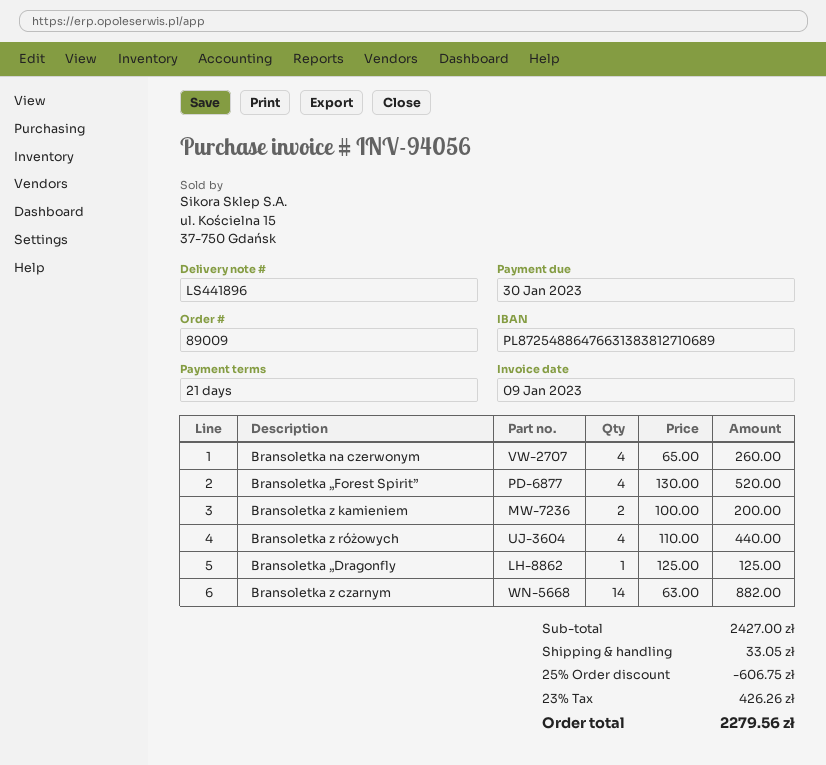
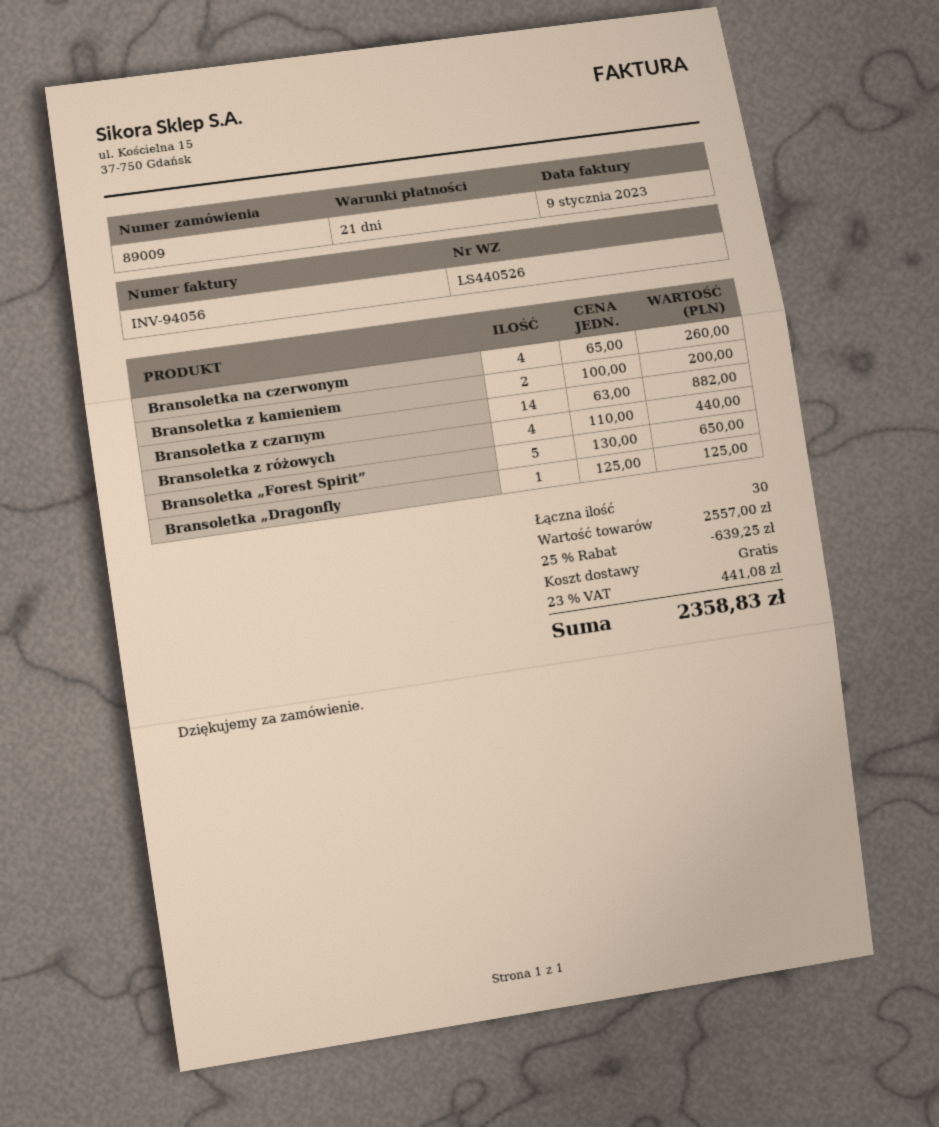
delivery note number: LS441896 -> LS440526
Bransoletka „Forest Spirit”: 4 x 130.00 = 520.00 -> 5 x 130.00 = 650.00
subtotal: 2427.00 -> 2557.00
discount: 25% = 606.75 -> 25% = 639.25
shipping: 33.05 -> 0.00
tax: 23% = 426.26 -> 23% = 441.08
total: 2279.56 -> 2358.83

